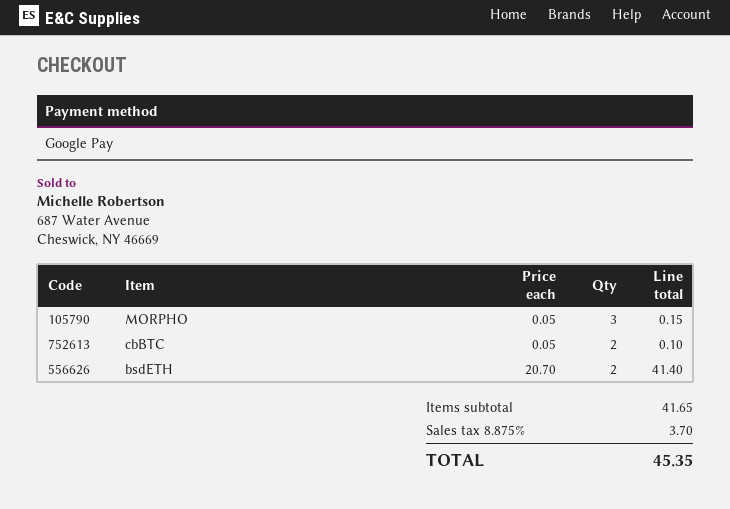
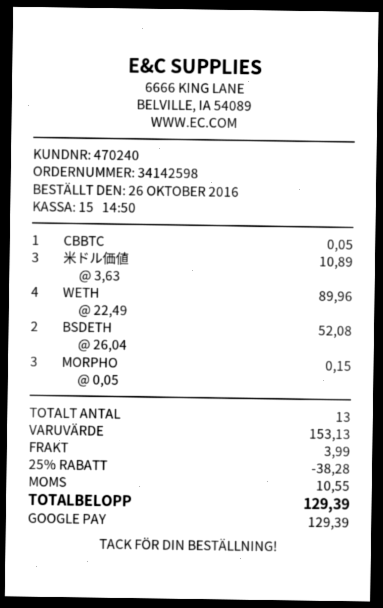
cbBTC: 2 x 0.05 = 0.10 -> 1 x 0.05 = 0.05
bsdETH: 2 x 20.70 = 41.40 -> 2 x 26.04 = 52.08
米ドル価値: none -> 3 x 3.63 = 10.89
WETH: none -> 4 x 22.49 = 89.96
subtotal: 41.65 -> 153.13
discount: none -> 25% = 38.28
shipping: none -> 3.99
tax: 3.70 -> 10.55
total: 45.35 -> 129.39

